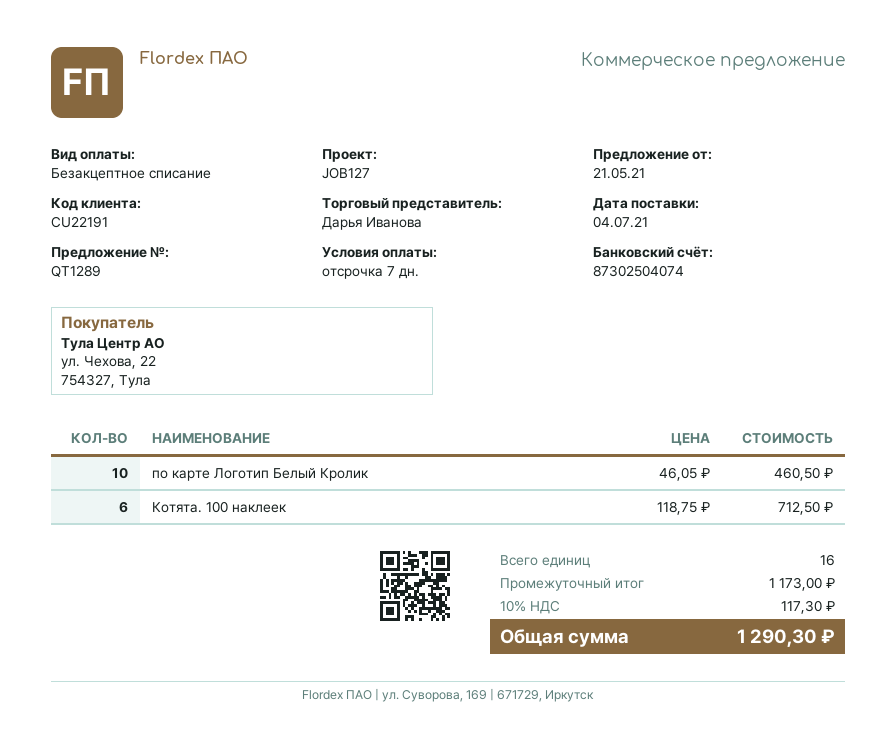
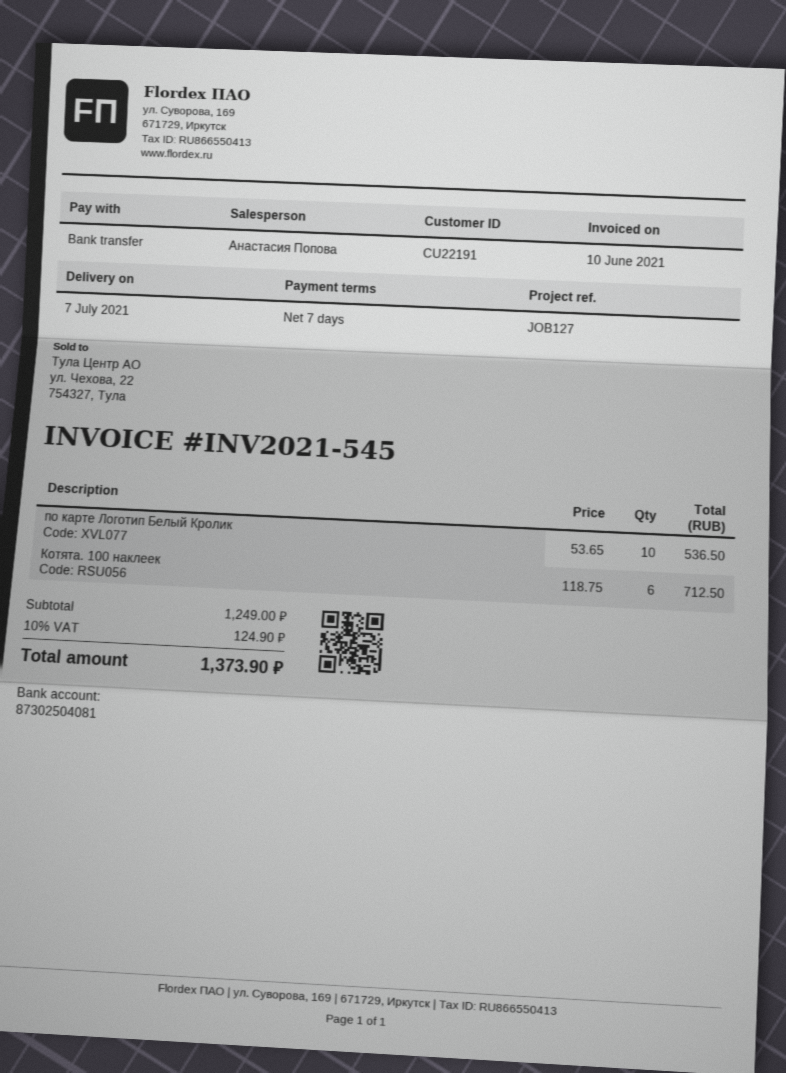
delivery date: 2021-07-04 -> 2021-07-07
sales rep: Дарья Иванова -> Анастасия Попова
payment method: direct debit -> bank transfer
bank account: 87302504074 -> 87302504081
по карте Логотип Белый Кролик: 10 x 46.05 = 460.50 -> 10 x 53.65 = 536.50
subtotal: 1173.00 -> 1249.00
tax: 10% = 117.30 -> 10% = 124.90
total: 1290.30 -> 1373.90

